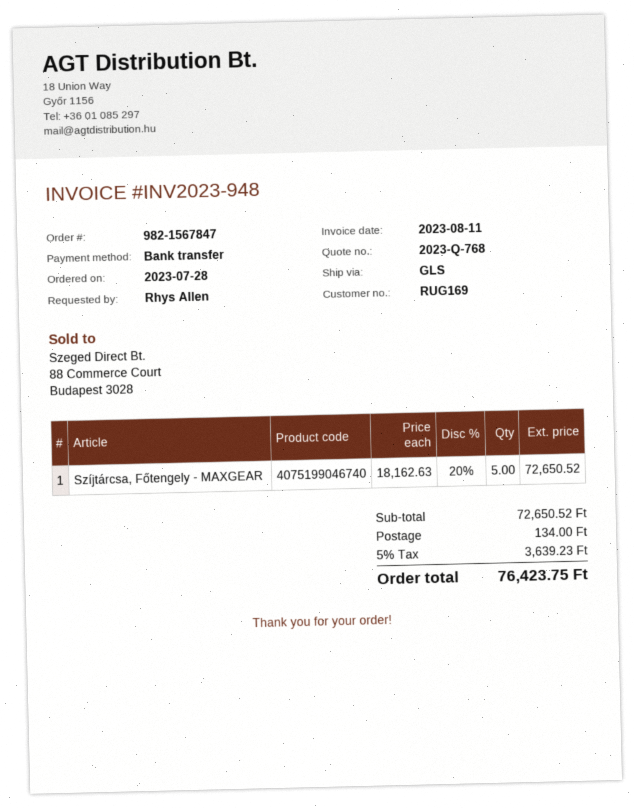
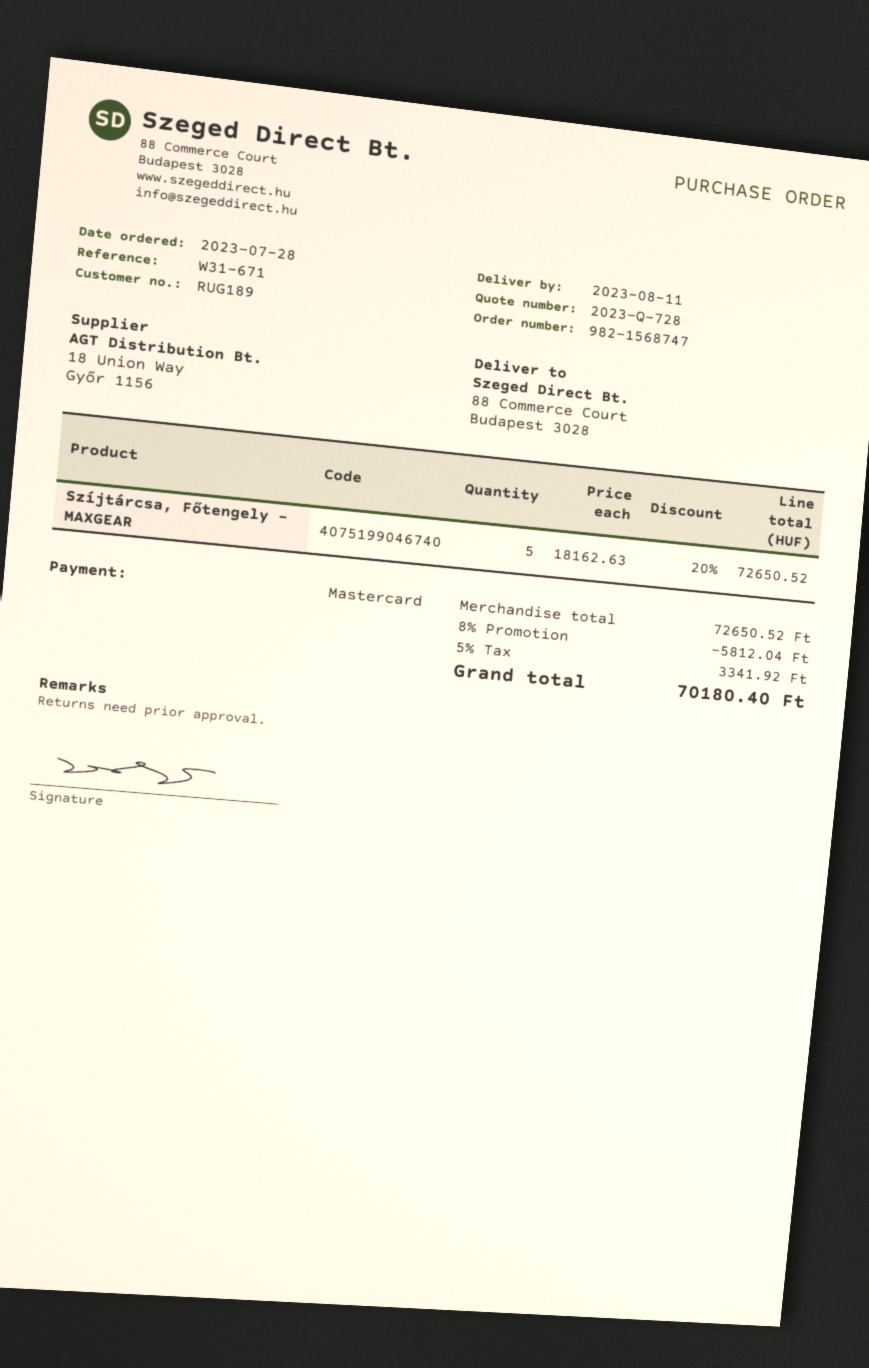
quote number: 2023-Q-768 -> 2023-Q-728
order number: 982-1567847 -> 982-1568747
customer number: RUG169 -> RUG189
payment method: bank transfer -> Mastercard
discount: none -> 8% = 5812.04
shipping: 134.00 -> none
tax: 5% = 3639.23 -> 5% = 3341.92
total: 76423.75 -> 70180.40

